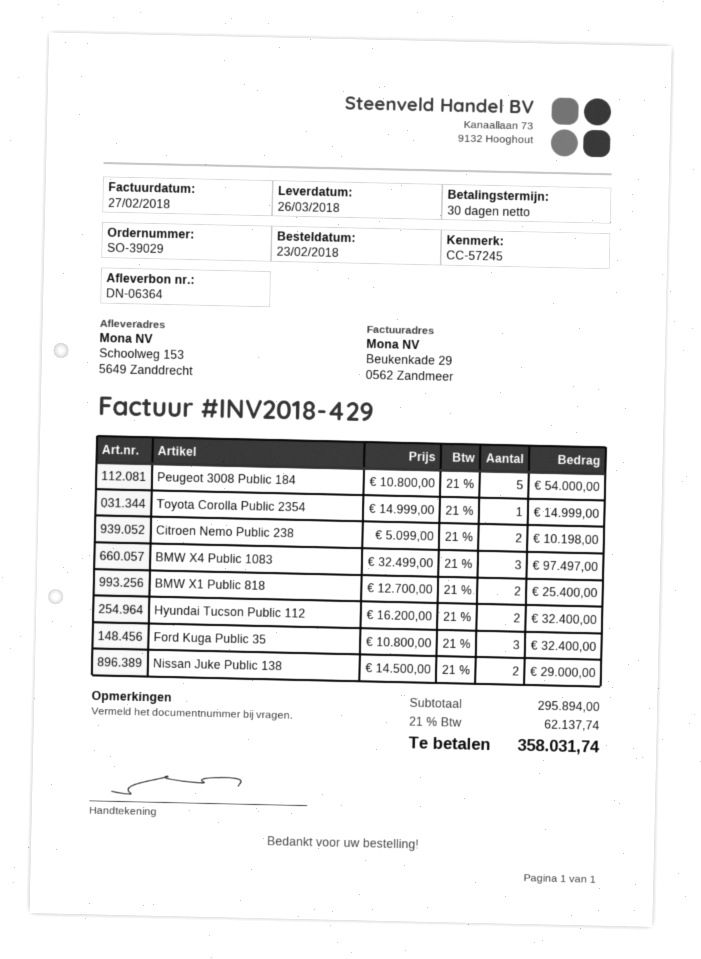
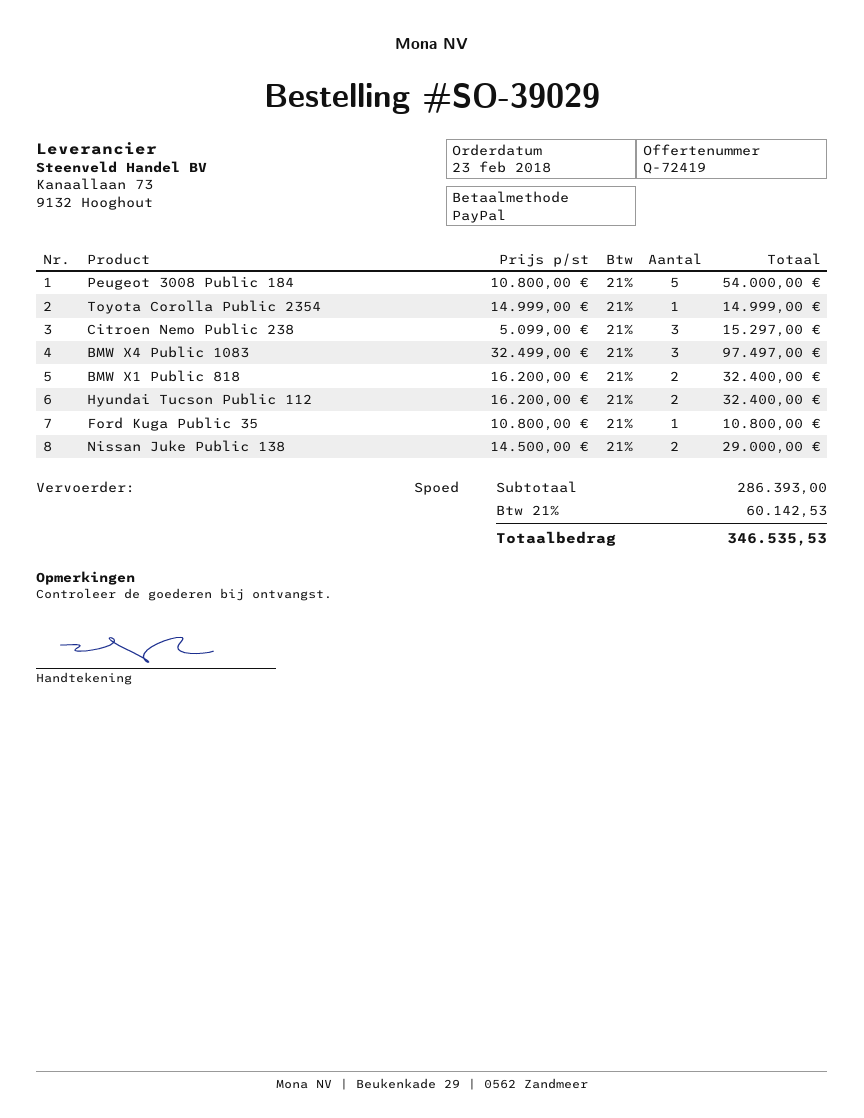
Citroen Nemo Public 238: 2 x 5099.00 = 10198.00 -> 3 x 5099.00 = 15297.00
BMW X1 Public 818: 2 x 12700.00 = 25400.00 -> 2 x 16200.00 = 32400.00
Ford Kuga Public 35: 3 x 10800.00 = 32400.00 -> 1 x 10800.00 = 10800.00
subtotal: 295894.00 -> 286393.00
tax: 21% = 62137.74 -> 21% = 60142.53
total: 358031.74 -> 346535.53

